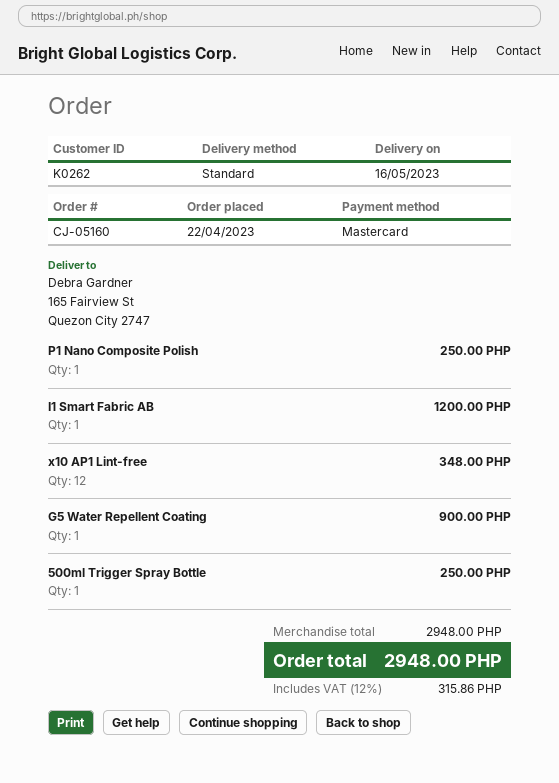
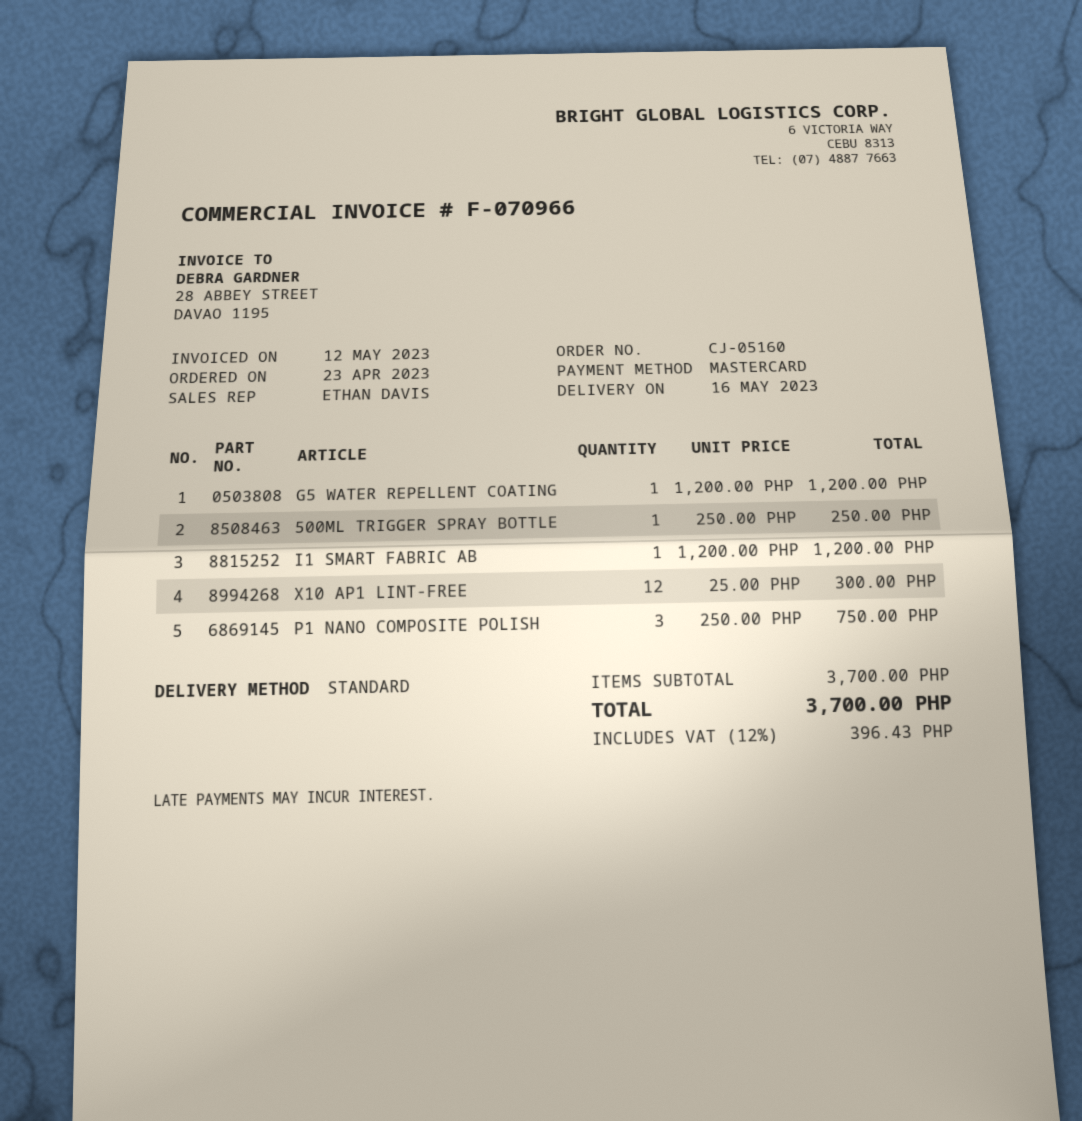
order date: 2023-04-22 -> 2023-04-23
P1 Nano Composite Polish: 1 for 250.00 -> 3 for 750.00
x10 AP1 Lint-free: 12 for 348.00 -> 12 for 300.00
G5 Water Repellent Coating: 1 for 900.00 -> 1 for 1200.00
subtotal: 2948.00 -> 3700.00
tax: 12% = 315.86 -> 12% = 396.43
total: 2948.00 -> 3700.00

